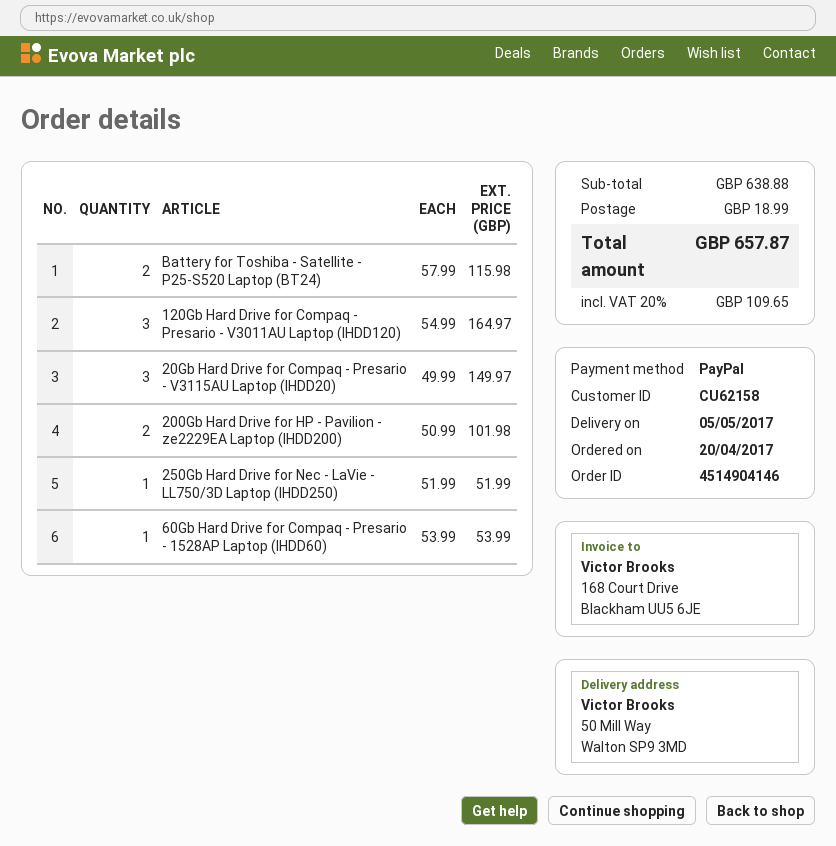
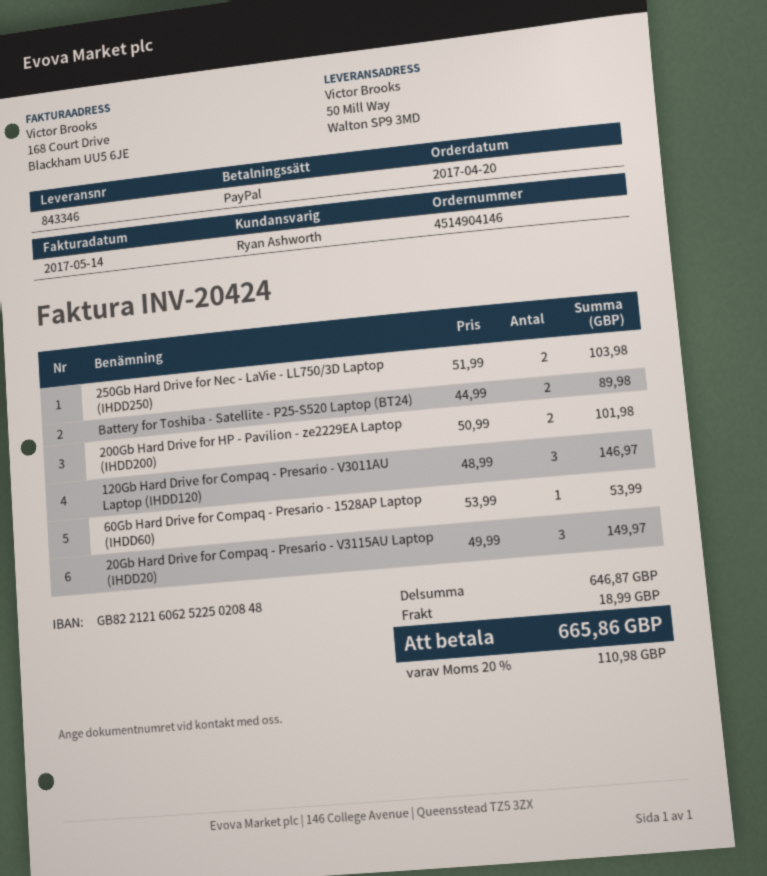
Battery for Toshiba - Satellite - P25-S520 Laptop (BT24): 2 x 57.99 = 115.98 -> 2 x 44.99 = 89.98
120Gb Hard Drive for Compaq - Presario - V3011AU Laptop (IHDD120): 3 x 54.99 = 164.97 -> 3 x 48.99 = 146.97
250Gb Hard Drive for Nec - LaVie - LL750/3D Laptop (IHDD250): 1 x 51.99 = 51.99 -> 2 x 51.99 = 103.98
subtotal: 638.88 -> 646.87
tax: 20% = 109.65 -> 20% = 110.98
total: 657.87 -> 665.86

